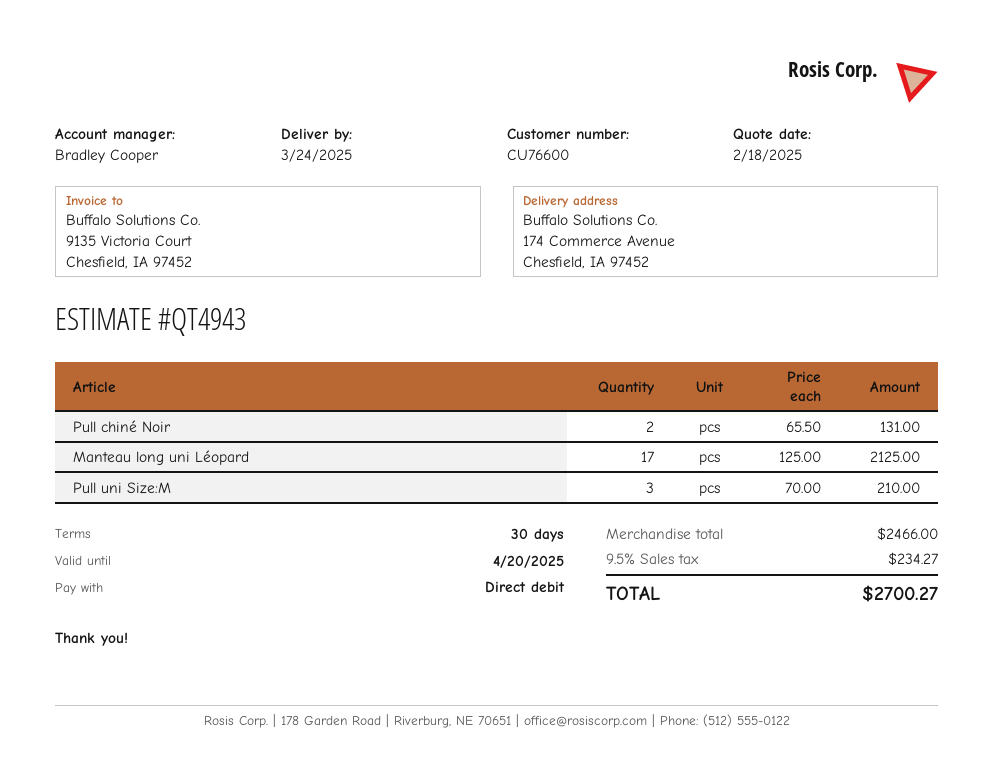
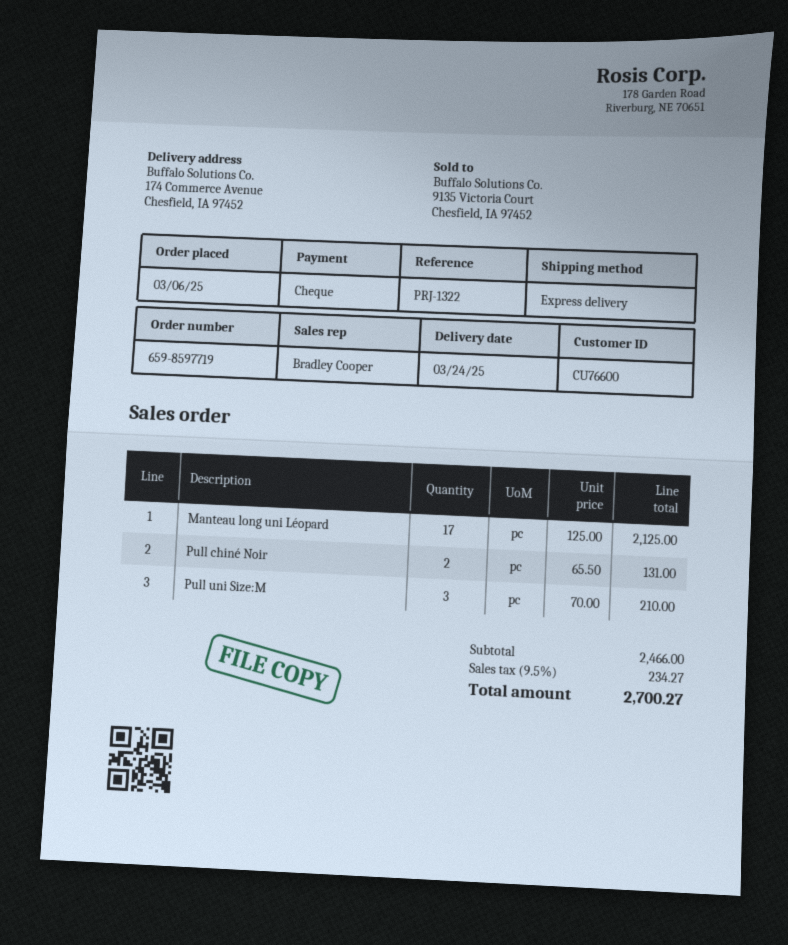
payment method: direct debit -> cheque

